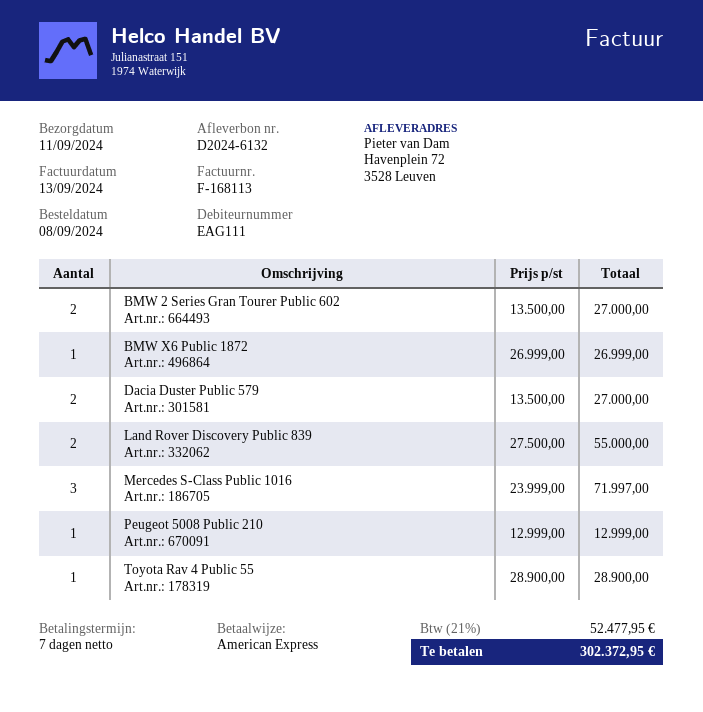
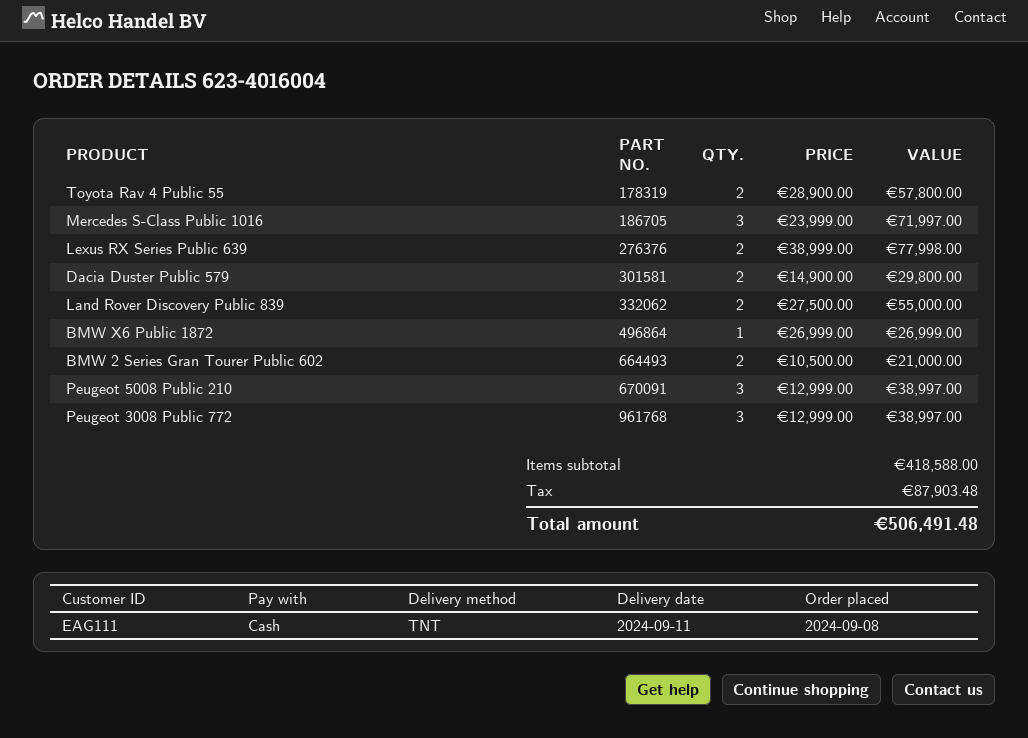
payment method: American Express -> cash
BMW 2 Series Gran Tourer Public 602: 2 x 13500.00 = 27000.00 -> 2 x 10500.00 = 21000.00
Dacia Duster Public 579: 2 x 13500.00 = 27000.00 -> 2 x 14900.00 = 29800.00
Peugeot 5008 Public 210: 1 x 12999.00 = 12999.00 -> 3 x 12999.00 = 38997.00
Toyota Rav 4 Public 55: 1 x 28900.00 = 28900.00 -> 2 x 28900.00 = 57800.00
Lexus RX Series Public 639: none -> 2 x 38999.00 = 77998.00
Peugeot 3008 Public 772: none -> 3 x 12999.00 = 38997.00
tax: 52477.95 -> 87903.48
total: 302372.95 -> 506491.48

